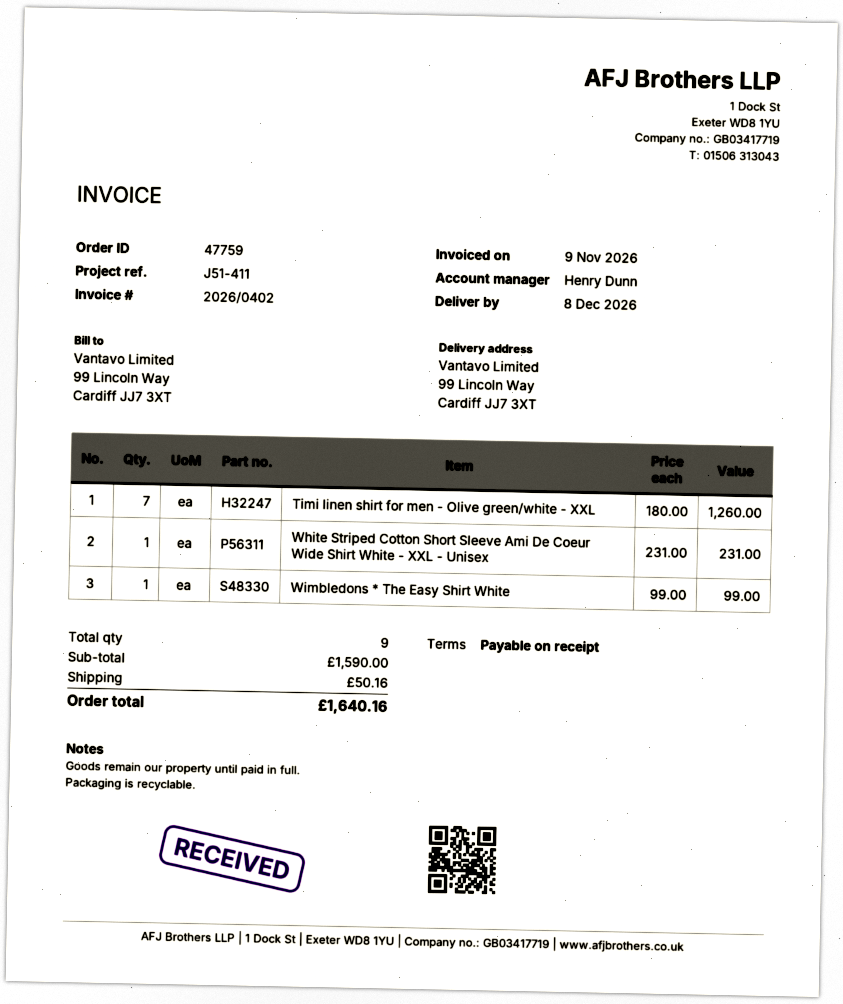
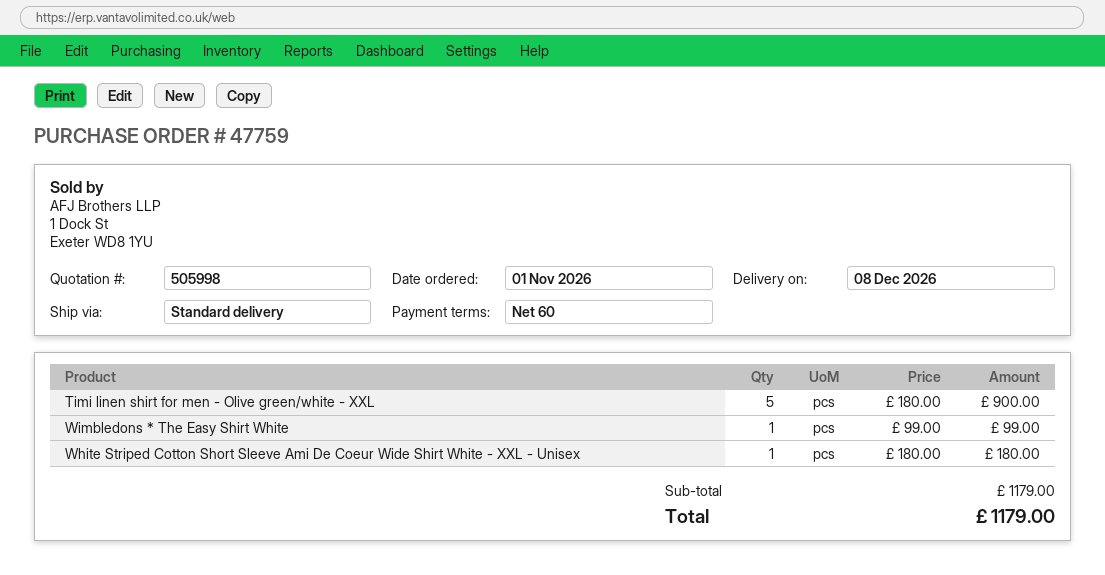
payment terms: on receipt -> 60 days
Timi linen shirt for men - Olive green/white - XXL: 7 x 180.00 = 1260.00 -> 5 x 180.00 = 900.00
White Striped Cotton Short Sleeve Ami De Coeur Wide Shirt White - XXL - Unisex: 1 x 231.00 = 231.00 -> 1 x 180.00 = 180.00
subtotal: 1590.00 -> 1179.00
shipping: 50.16 -> none
total: 1640.16 -> 1179.00

